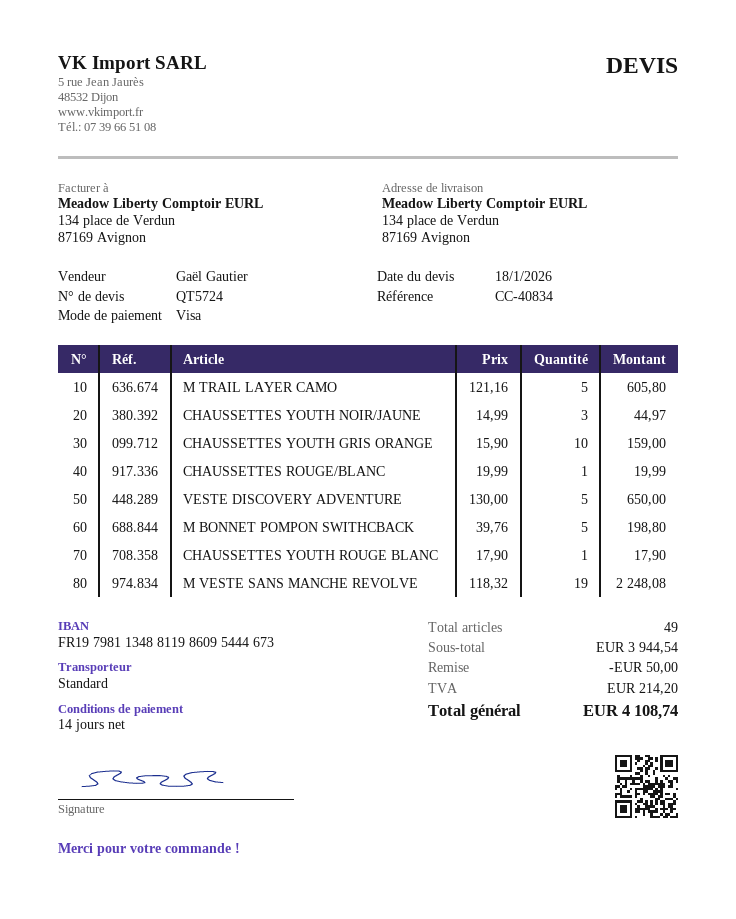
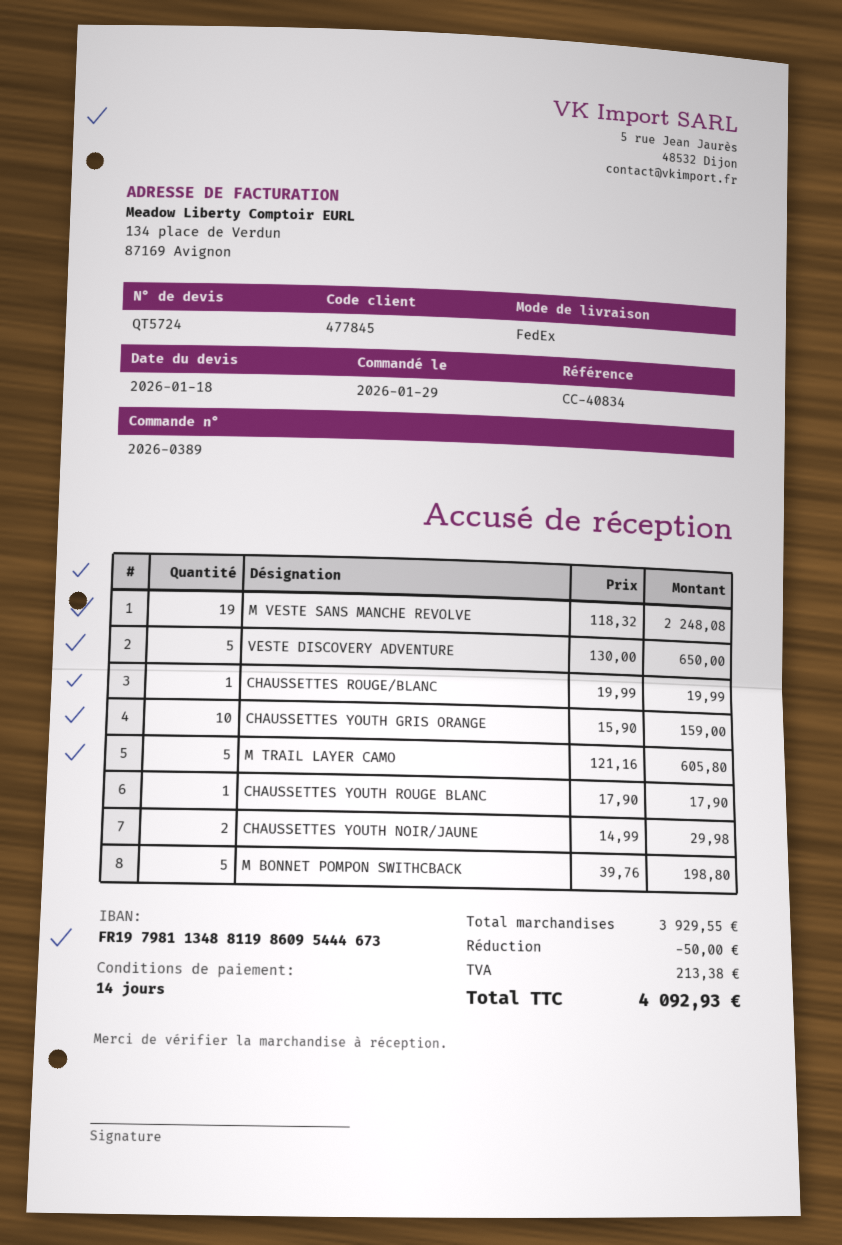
shipping method: standard -> FedEx
CHAUSSETTES YOUTH NOIR/JAUNE: 3 x 14.99 = 44.97 -> 2 x 14.99 = 29.98
subtotal: 3944.54 -> 3929.55
tax: 214.20 -> 213.38
total: 4108.74 -> 4092.93

